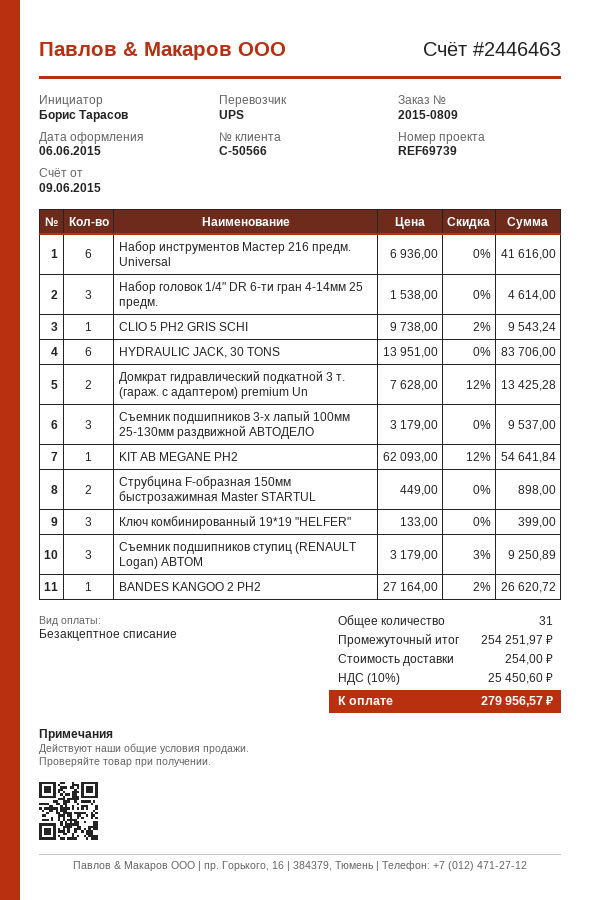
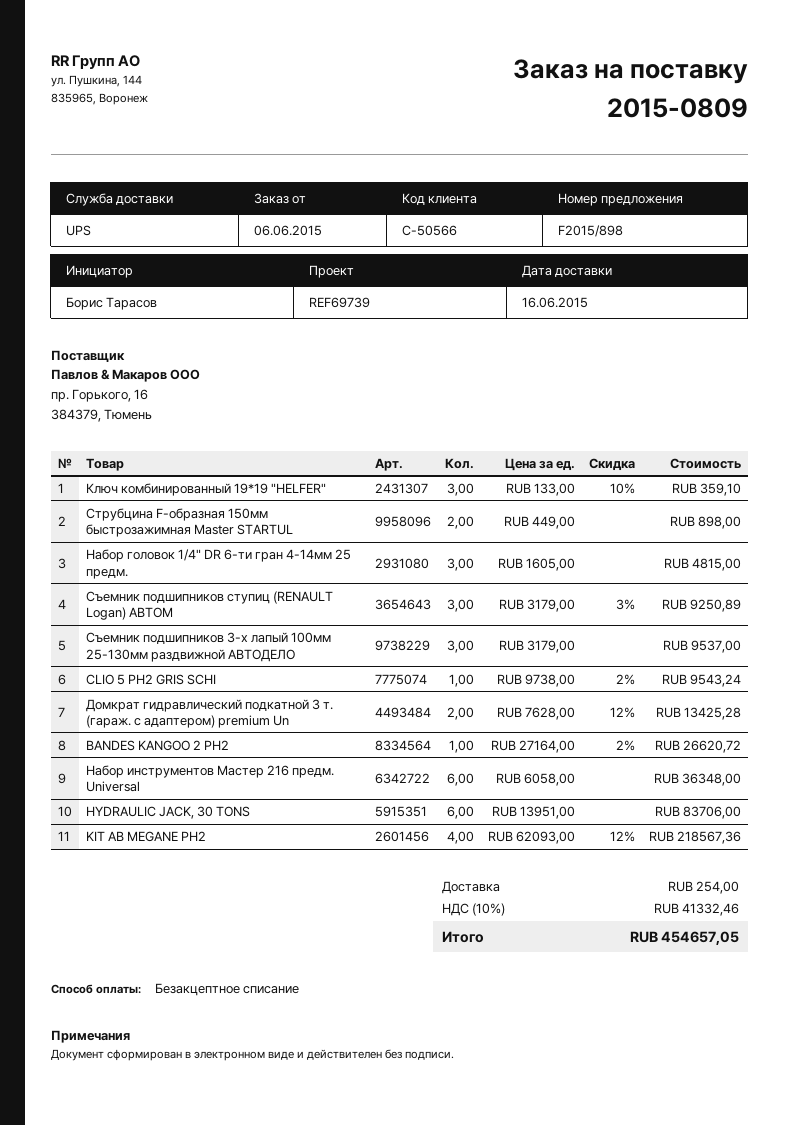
Набор инструментов Мастер 216 предм. Universal: 6 x 6936.00 = 41616.00 -> 6 x 6058.00 = 36348.00
Набор головок 1/4" DR 6-ти гран 4-14мм 25 предм.: 3 x 1538.00 = 4614.00 -> 3 x 1605.00 = 4815.00
KIT AB MEGANE PH2: 1 x 62093.00 - 12% = 54641.84 -> 4 x 62093.00 - 12% = 218567.36
Ключ комбинированный 19*19 "HELFER": 3 x 133.00 = 399.00 -> 3 x 133.00 - 10% = 359.10
tax: 10% = 25450.60 -> 10% = 41332.46
total: 279956.57 -> 454657.05

